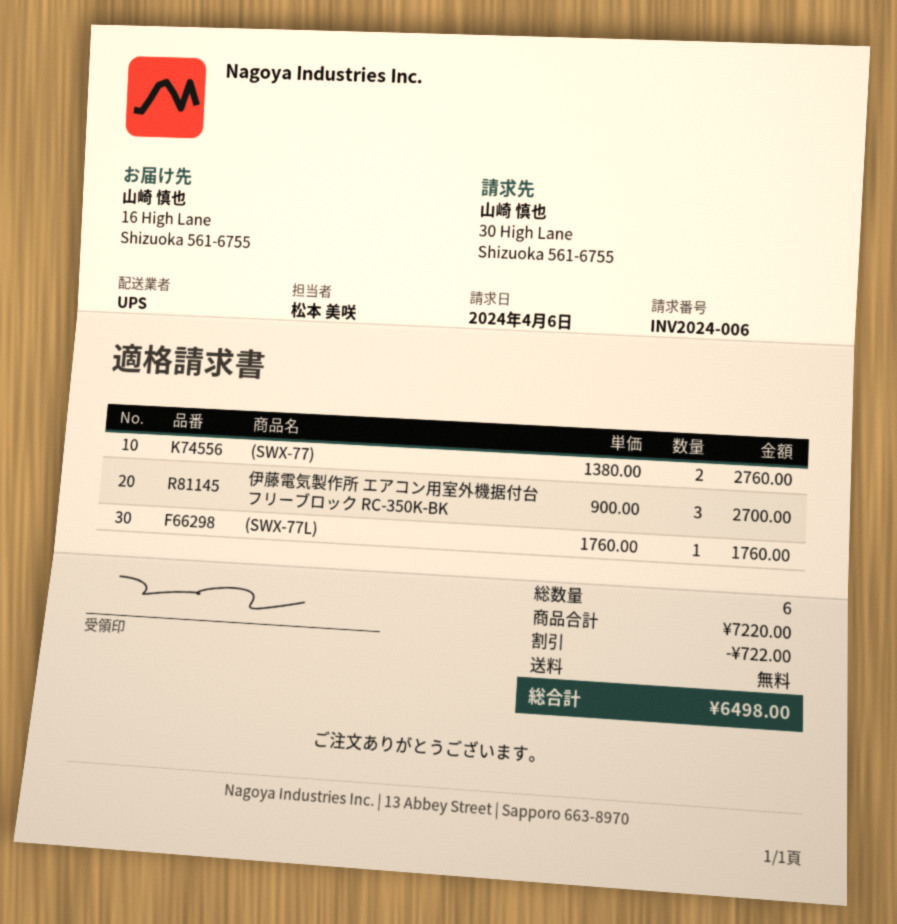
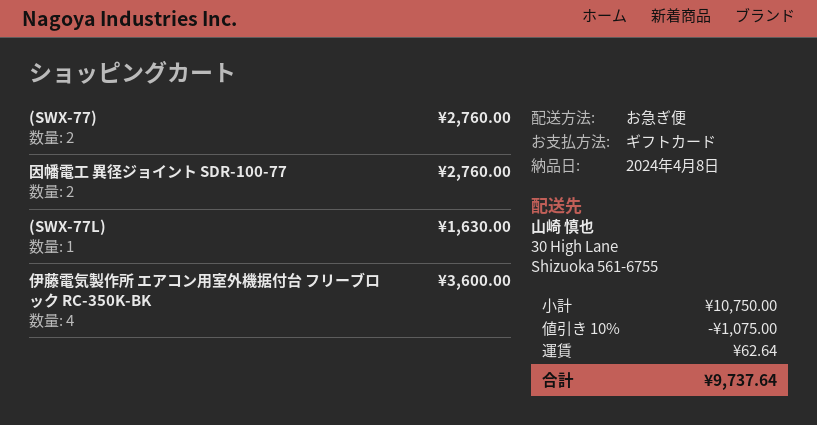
shipping method: UPS -> express
ship to: 16 High Lane, Shizuoka 561-6755 -> 30 High Lane, Shizuoka 561-6755
伊藤電気製作所 エアコン用室外機据付台 フリーブロック RC-350K-BK: 3 for 2700.00 -> 4 for 3600.00
(SWX-77L): 1 for 1760.00 -> 1 for 1630.00
因幡電工 異径ジョイント SDR-100-77: none -> 2 for 2760.00
subtotal: 7220.00 -> 10750.00
discount: 722.00 -> 1075.00
shipping: 0.00 -> 62.64
total: 6498.00 -> 9737.64

